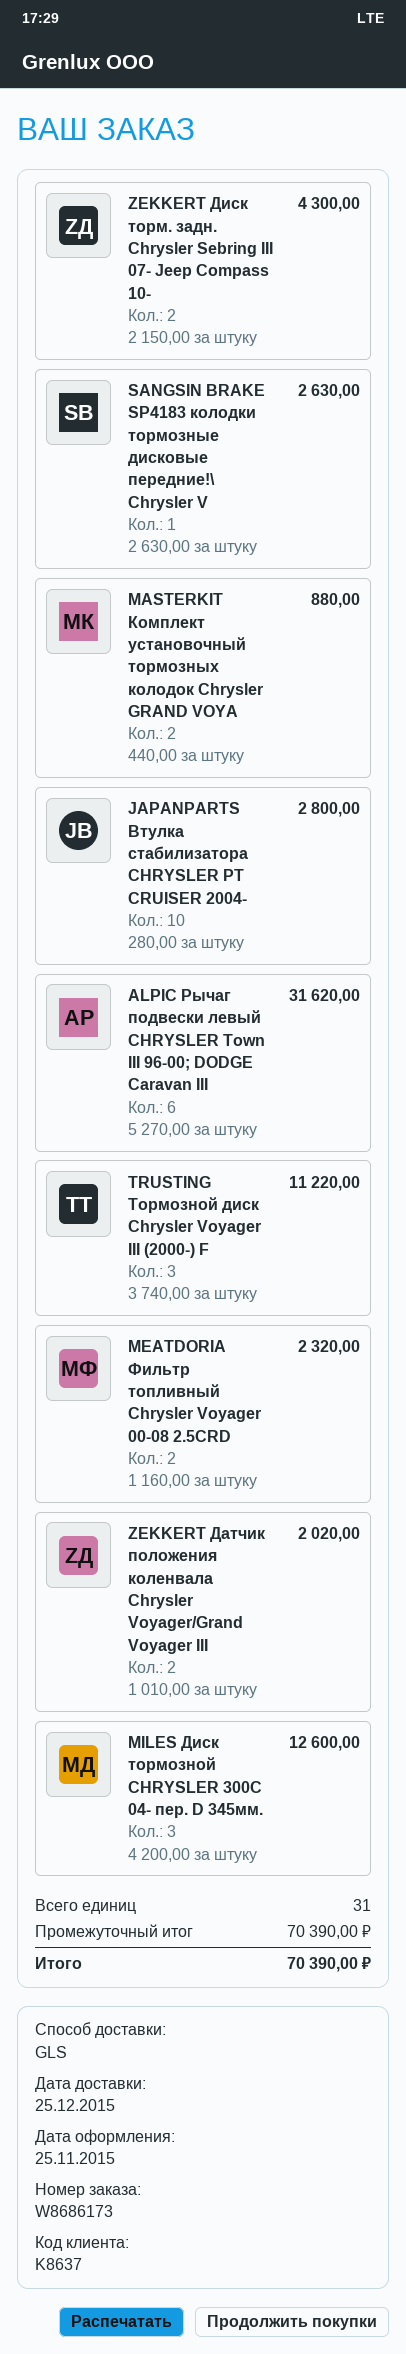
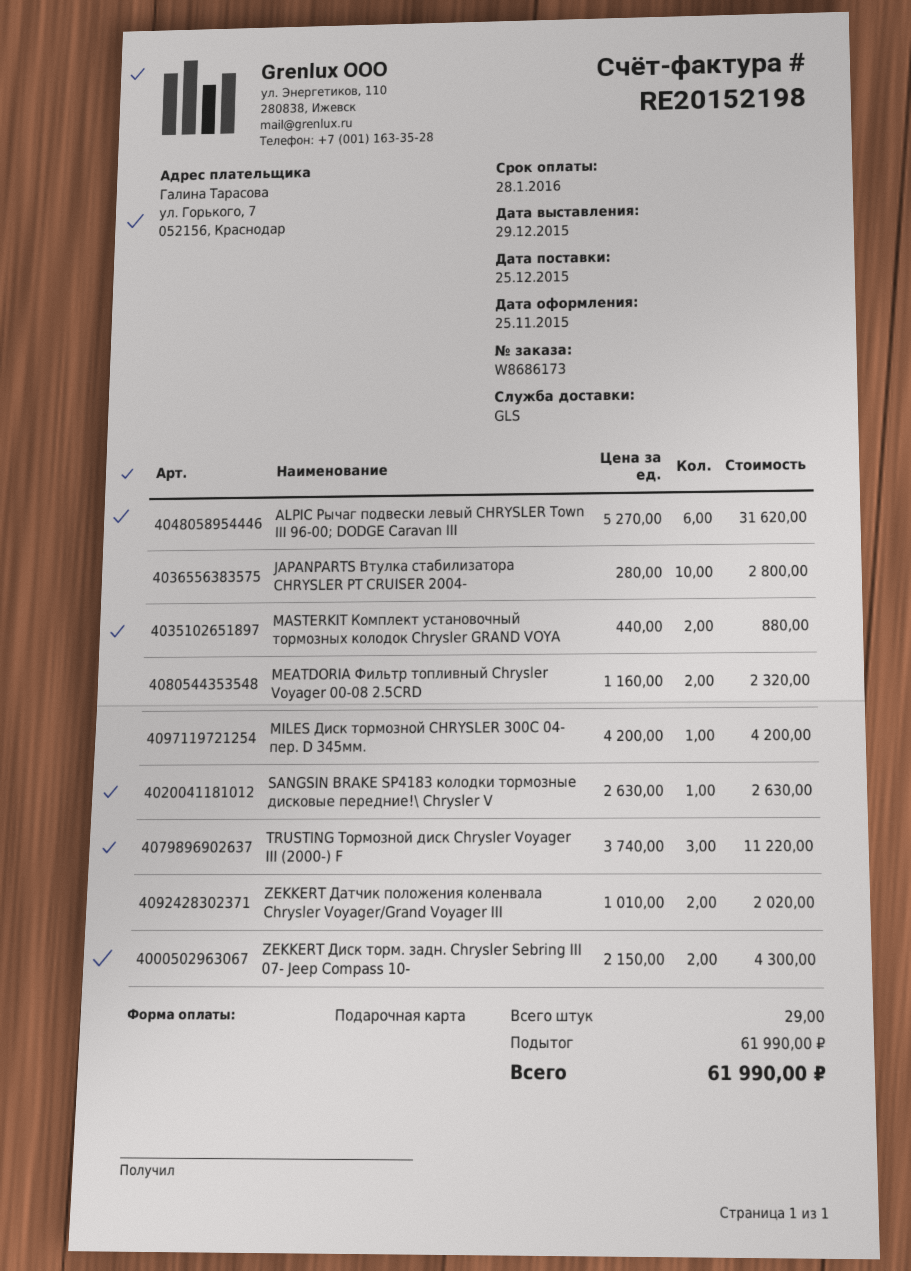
MILES Диск тормозной CHRYSLER 300C 04- пер. D 345мм.: 3 x 4200.00 = 12600.00 -> 1 x 4200.00 = 4200.00
total quantity: 31 -> 29
subtotal: 70390.00 -> 61990.00
total: 70390.00 -> 61990.00

